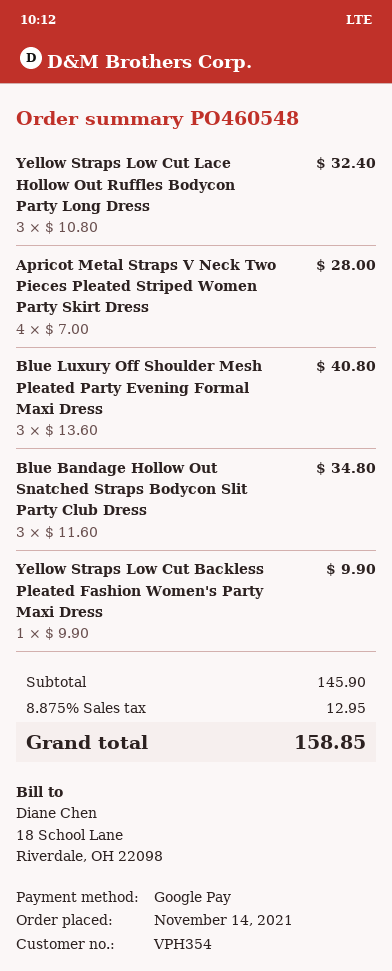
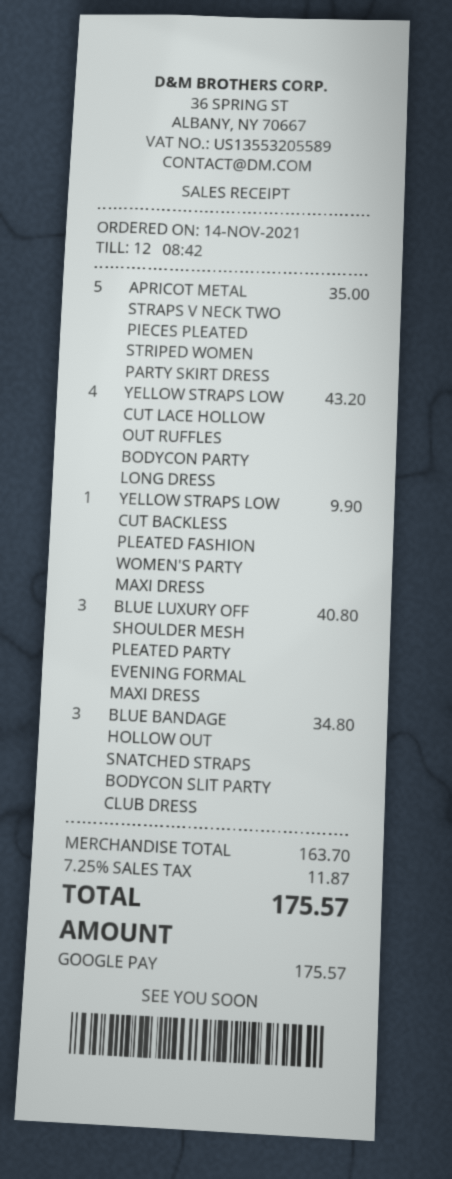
Yellow Straps Low Cut Lace Hollow Out Ruffles Bodycon Party Long Dress: 3 for 32.40 -> 4 for 43.20
Apricot Metal Straps V Neck Two Pieces Pleated Striped Women Party Skirt Dress: 4 for 28.00 -> 5 for 35.00
subtotal: 145.90 -> 163.70
tax: 8.875% = 12.95 -> 7.25% = 11.87
total: 158.85 -> 175.57

